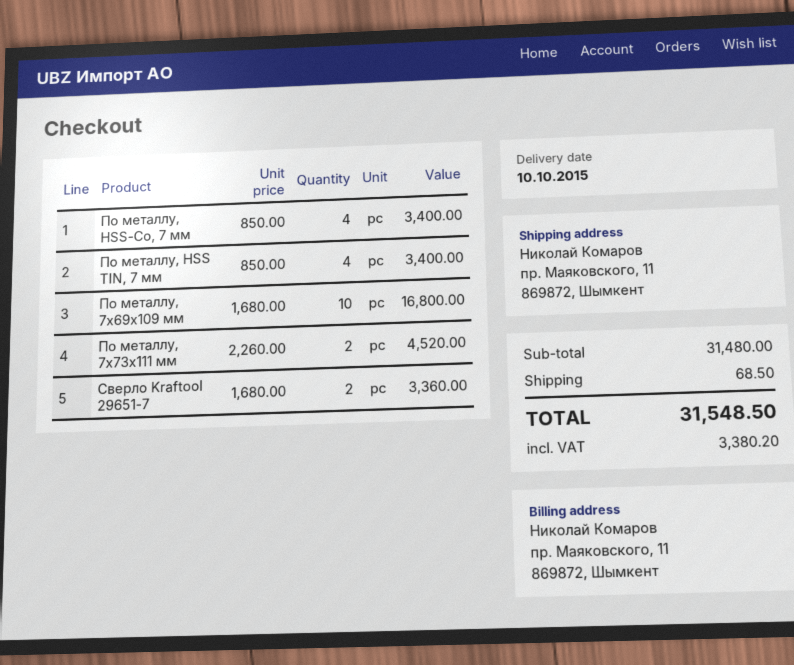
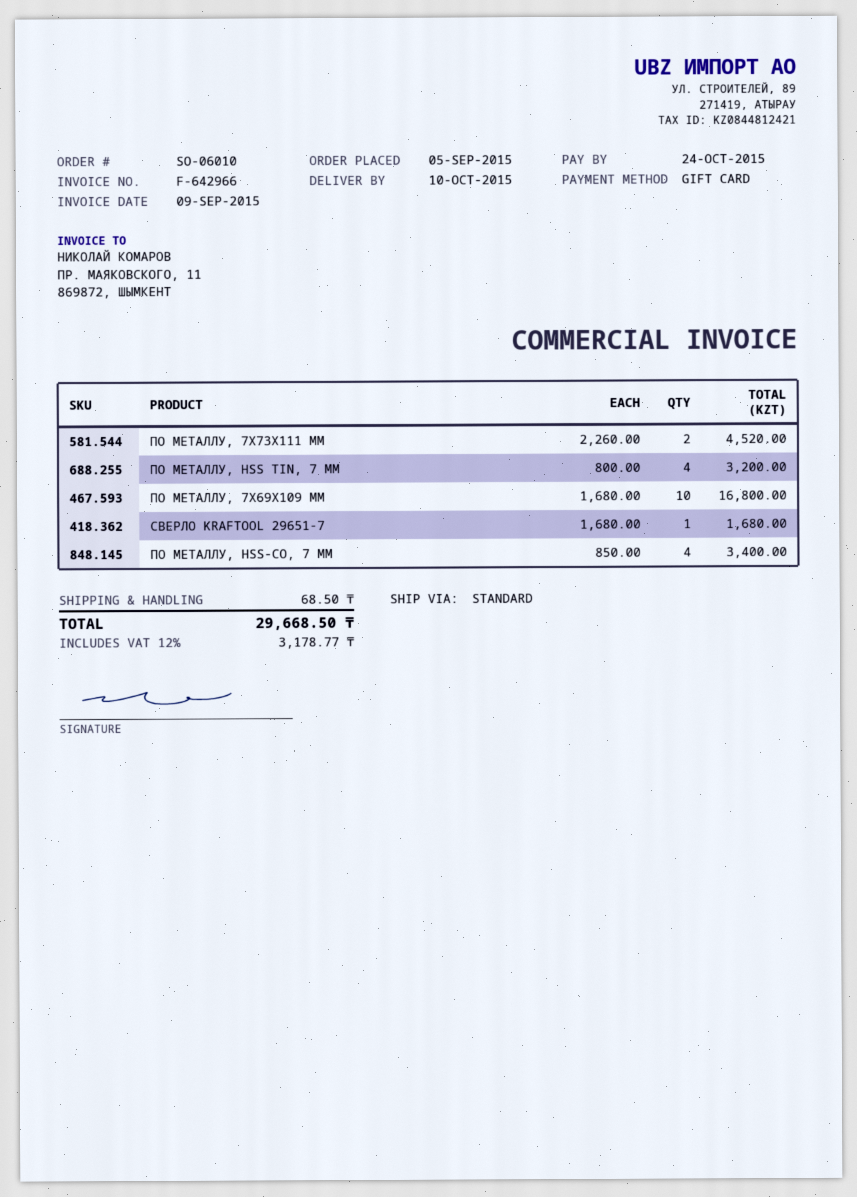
По металлу, HSS TIN, 7 мм: 4 x 850.00 = 3400.00 -> 4 x 800.00 = 3200.00
Сверло Kraftool 29651-7: 2 x 1680.00 = 3360.00 -> 1 x 1680.00 = 1680.00
tax: 3380.20 -> 3178.77
total: 31548.50 -> 29668.50

